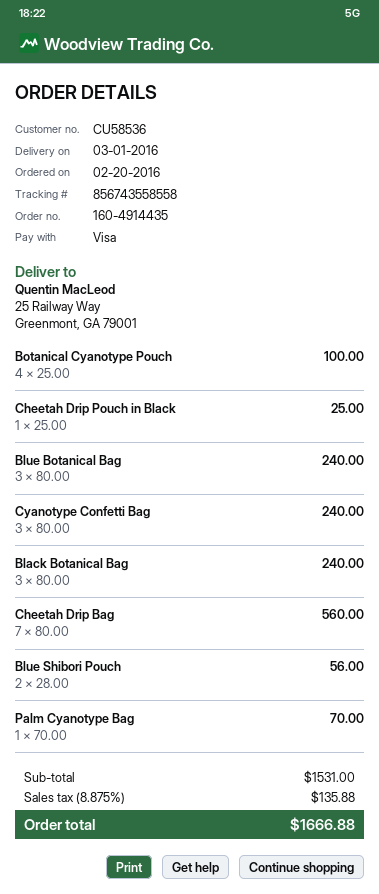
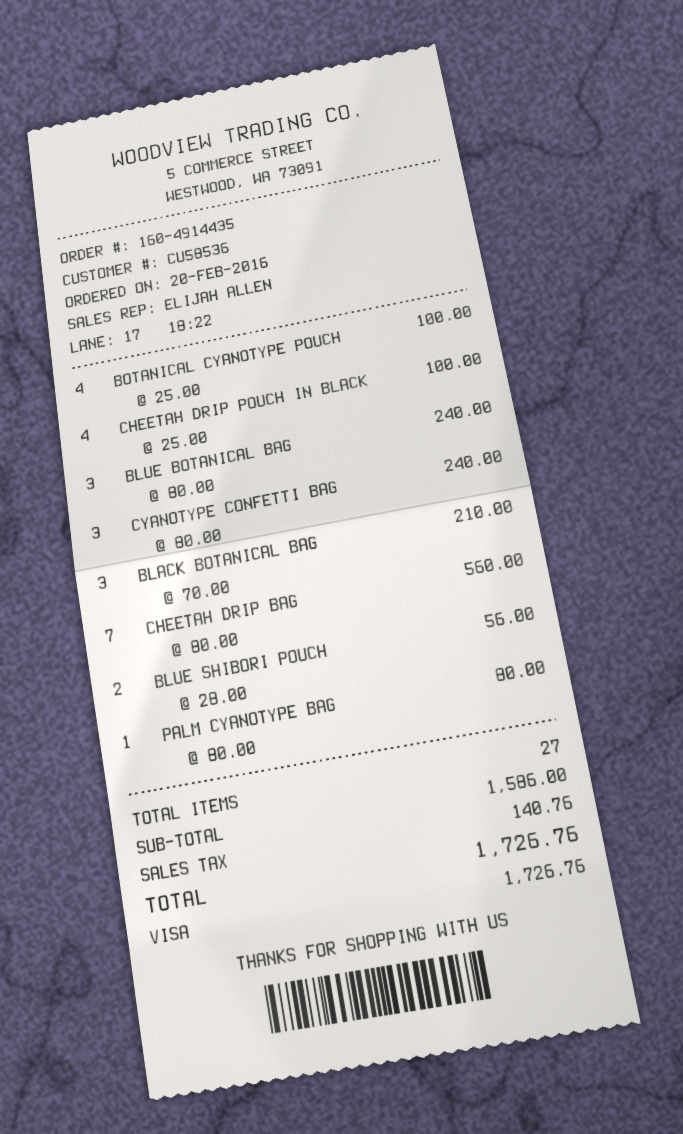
Cheetah Drip Pouch in Black: 1 x 25.00 = 25.00 -> 4 x 25.00 = 100.00
Black Botanical Bag: 3 x 80.00 = 240.00 -> 3 x 70.00 = 210.00
Palm Cyanotype Bag: 1 x 70.00 = 70.00 -> 1 x 80.00 = 80.00
subtotal: 1531.00 -> 1586.00
tax: 135.88 -> 140.76
total: 1666.88 -> 1726.76

